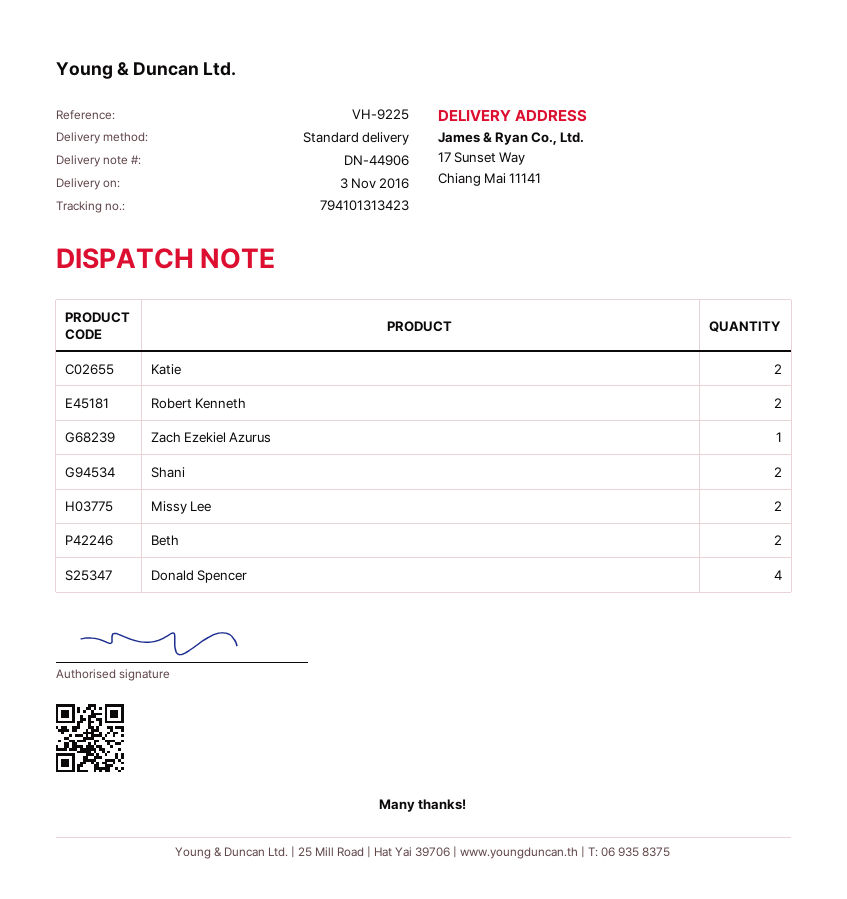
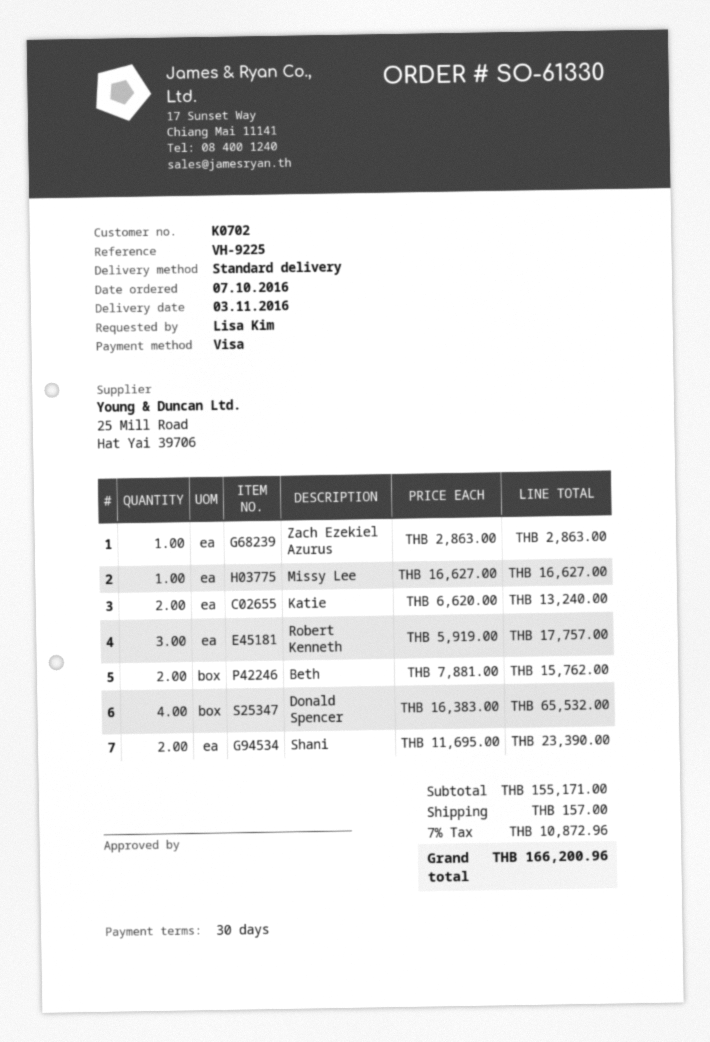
Robert Kenneth: 2 -> 3
Missy Lee: 2 -> 1

